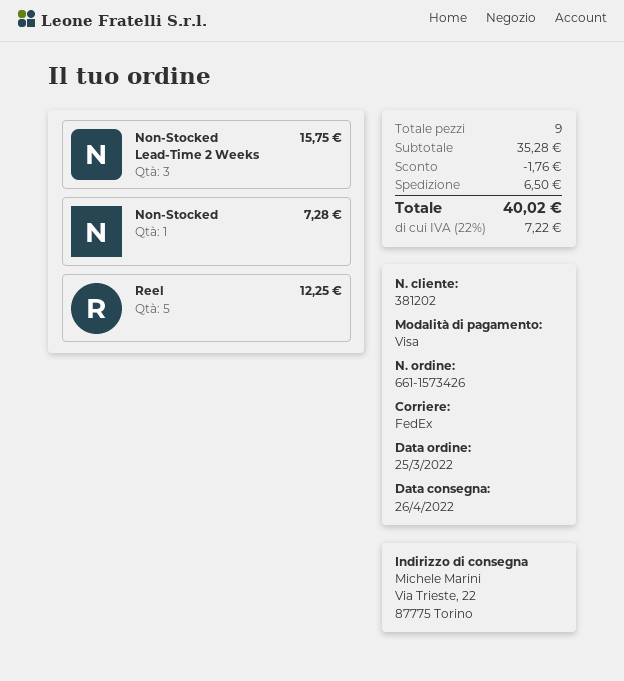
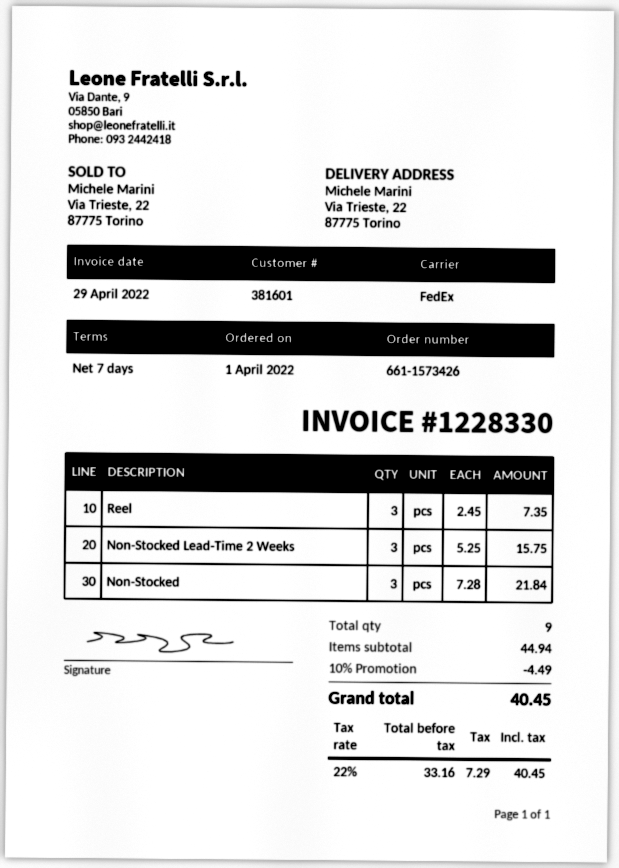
order date: 2022-03-25 -> 2022-04-01
customer number: 381202 -> 381601
Non-Stocked: 1 for 7.28 -> 3 for 21.84
Reel: 5 for 12.25 -> 3 for 7.35
subtotal: 35.28 -> 44.94
discount: 1.76 -> 4.49
shipping: 6.50 -> none
tax: 22% = 7.22 -> 22% = 7.29
total: 40.02 -> 40.45

